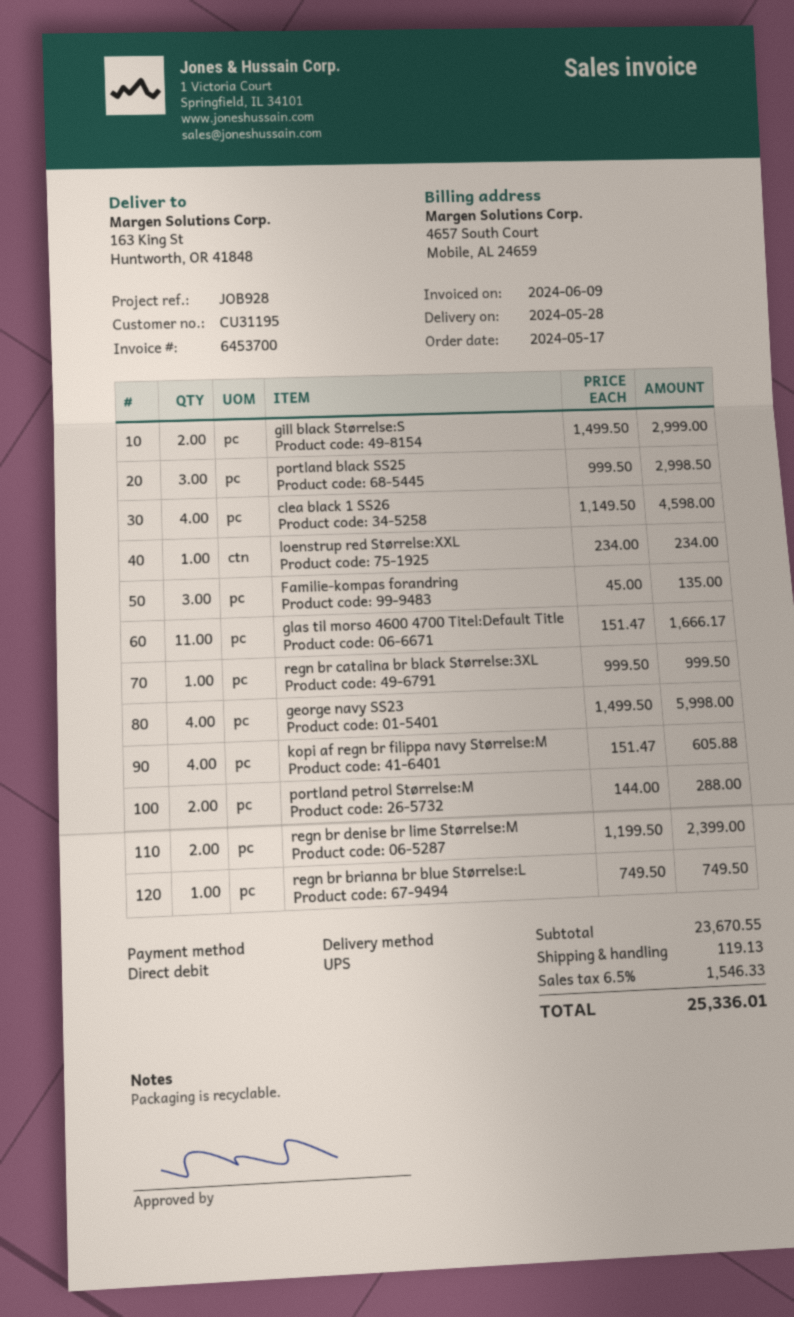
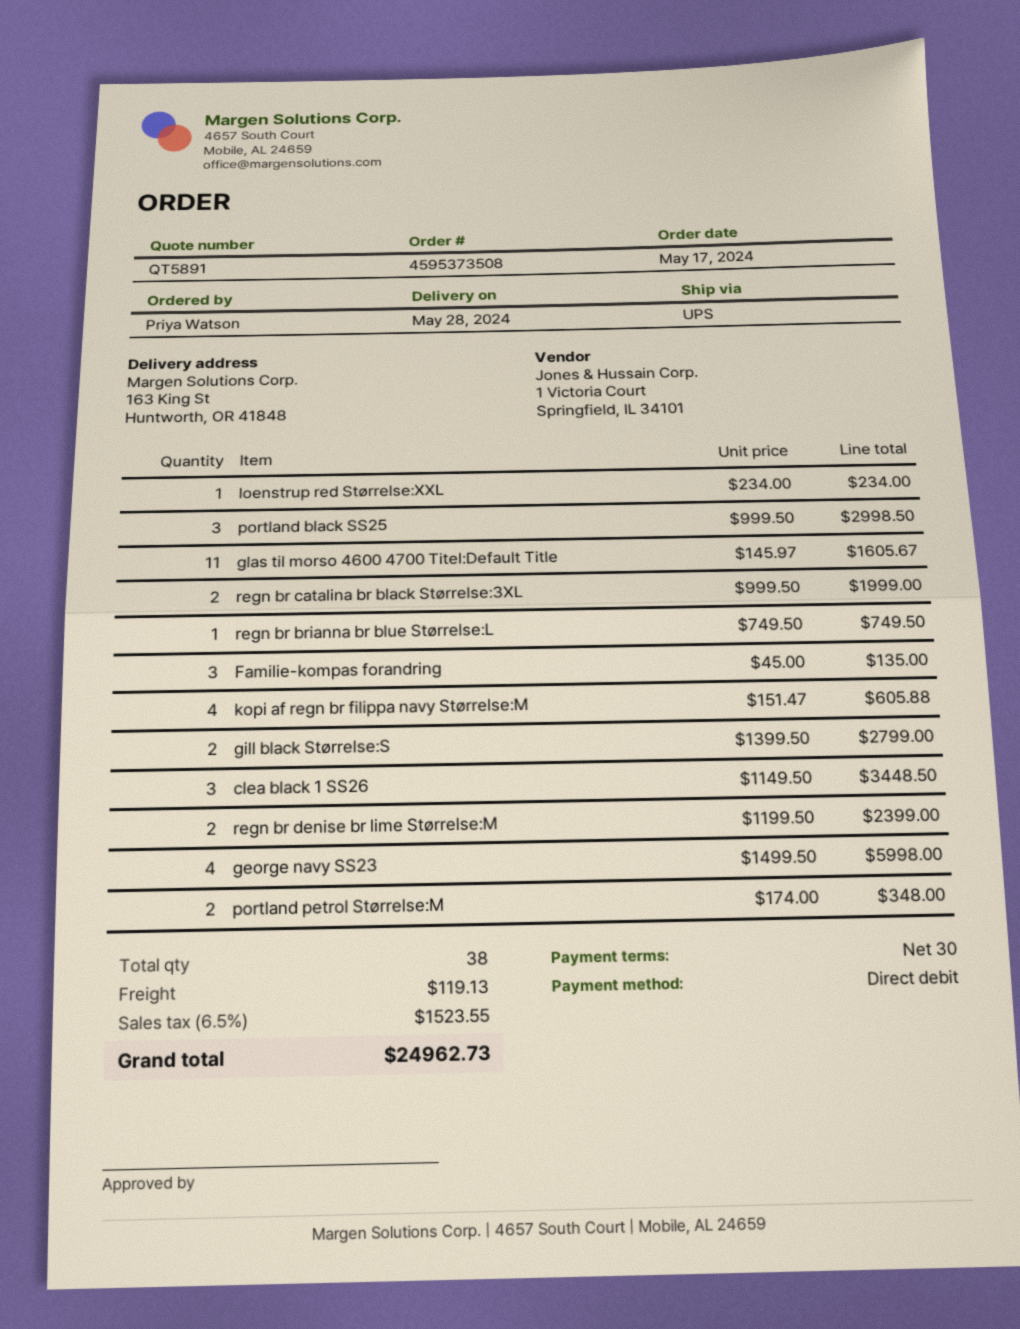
gill black Størrelse:S: 2 x 1499.50 = 2999.00 -> 2 x 1399.50 = 2799.00
clea black 1 SS26: 4 x 1149.50 = 4598.00 -> 3 x 1149.50 = 3448.50
glas til morso 4600 4700 Titel:Default Title: 11 x 151.47 = 1666.17 -> 11 x 145.97 = 1605.67
regn br catalina br black Størrelse:3XL: 1 x 999.50 = 999.50 -> 2 x 999.50 = 1999.00
portland petrol Størrelse:M: 2 x 144.00 = 288.00 -> 2 x 174.00 = 348.00
tax: 6.5% = 1546.33 -> 6.5% = 1523.55
total: 25336.01 -> 24962.73

